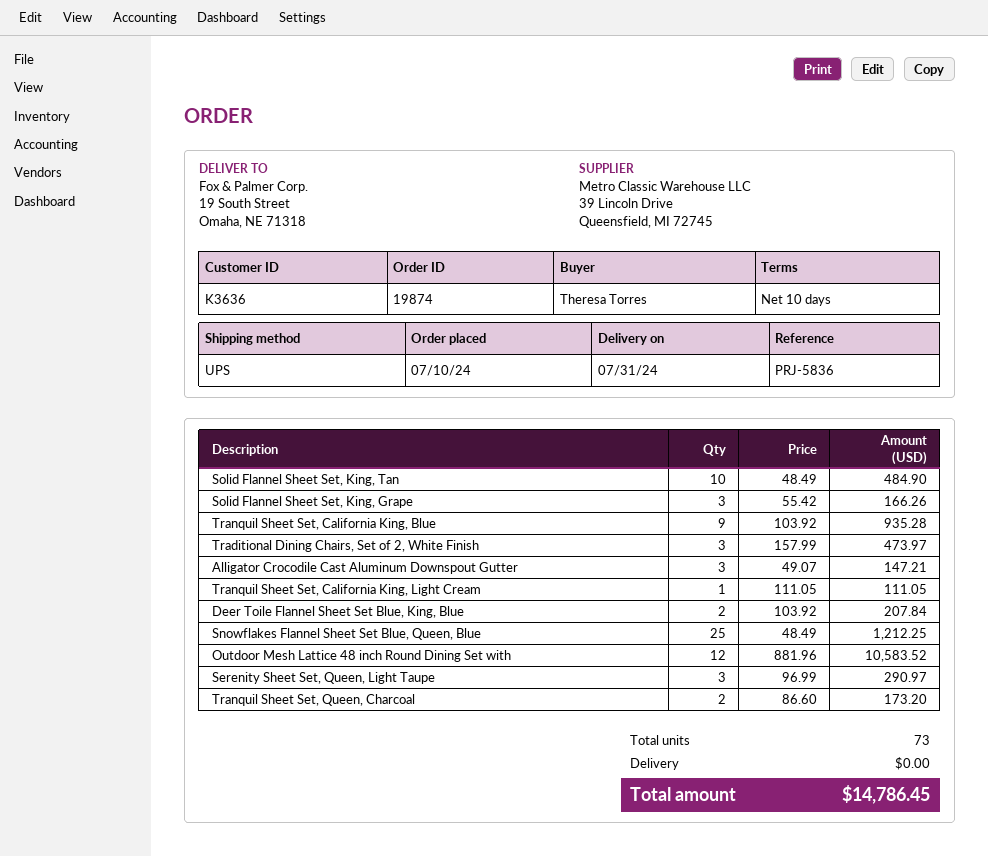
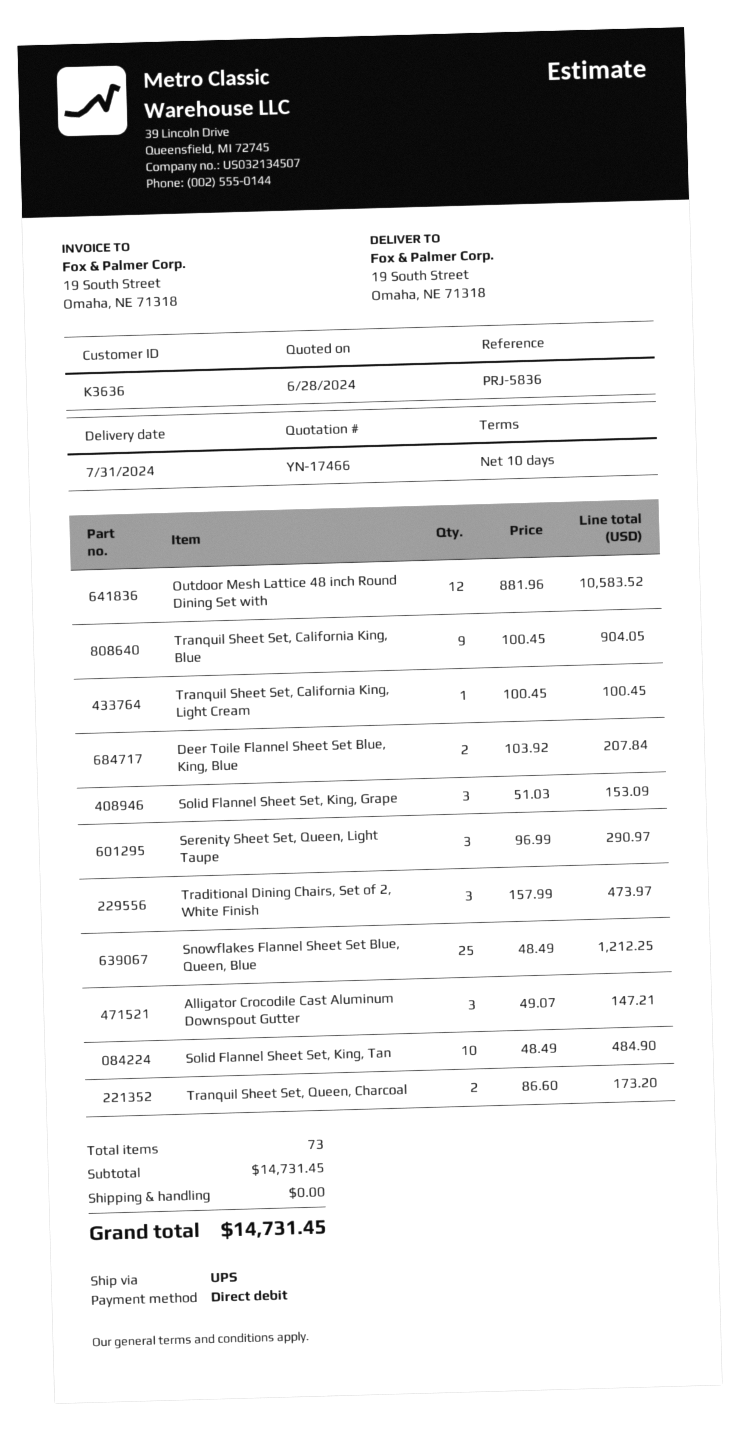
Solid Flannel Sheet Set, King, Grape: 3 x 55.42 = 166.26 -> 3 x 51.03 = 153.09
Tranquil Sheet Set, California King, Blue: 9 x 103.92 = 935.28 -> 9 x 100.45 = 904.05
Tranquil Sheet Set, California King, Light Cream: 1 x 111.05 = 111.05 -> 1 x 100.45 = 100.45
total: 14786.45 -> 14731.45

